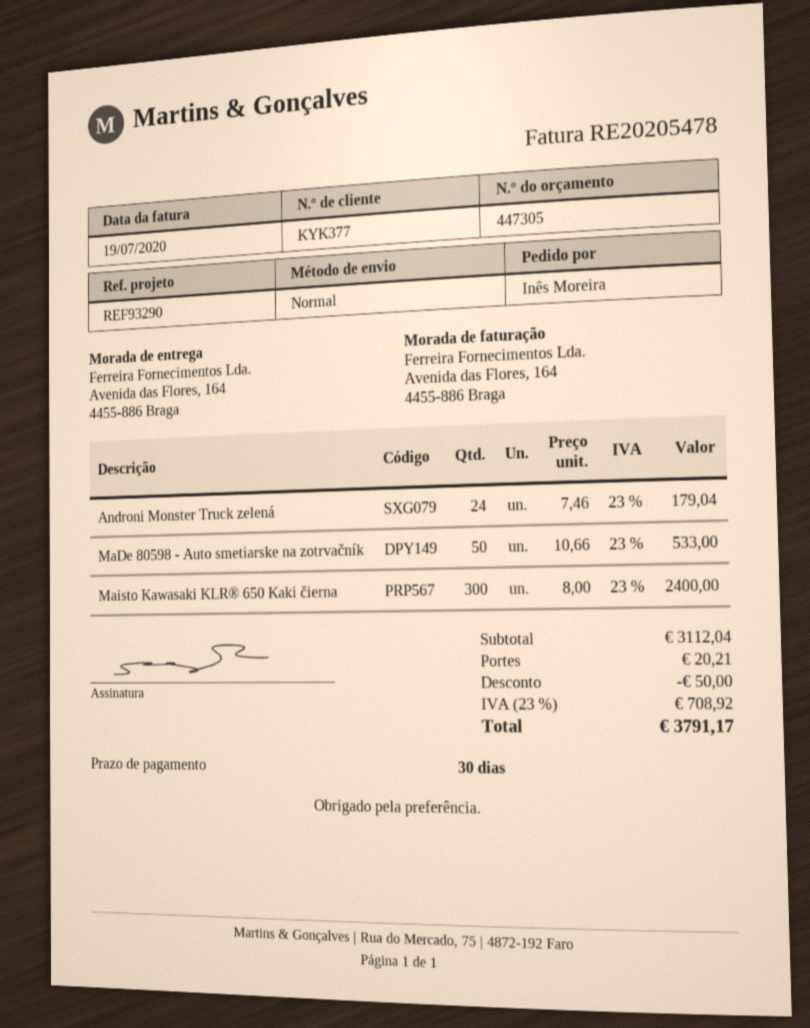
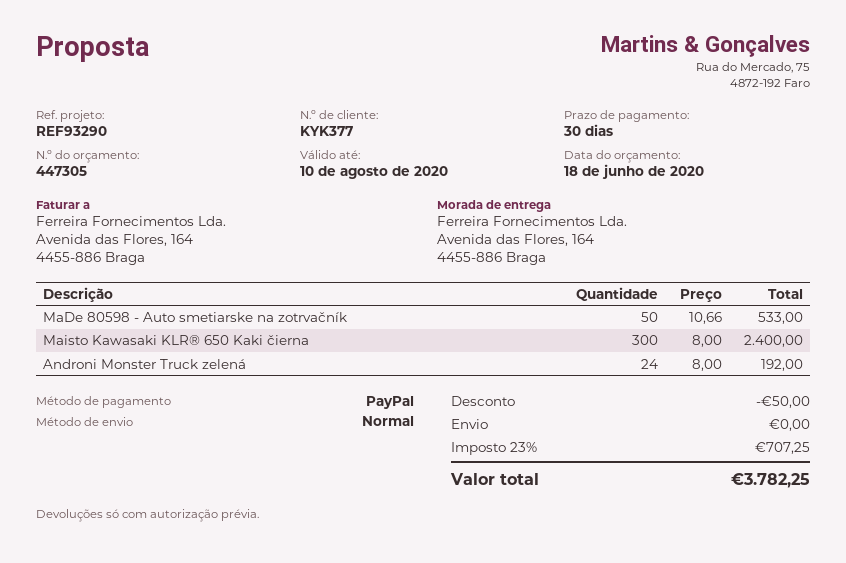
Androni Monster Truck zelená: 24 x 7.46 = 179.04 -> 24 x 8.00 = 192.00
shipping: 20.21 -> 0.00
tax: 23% = 708.92 -> 23% = 707.25
total: 3791.17 -> 3782.25

